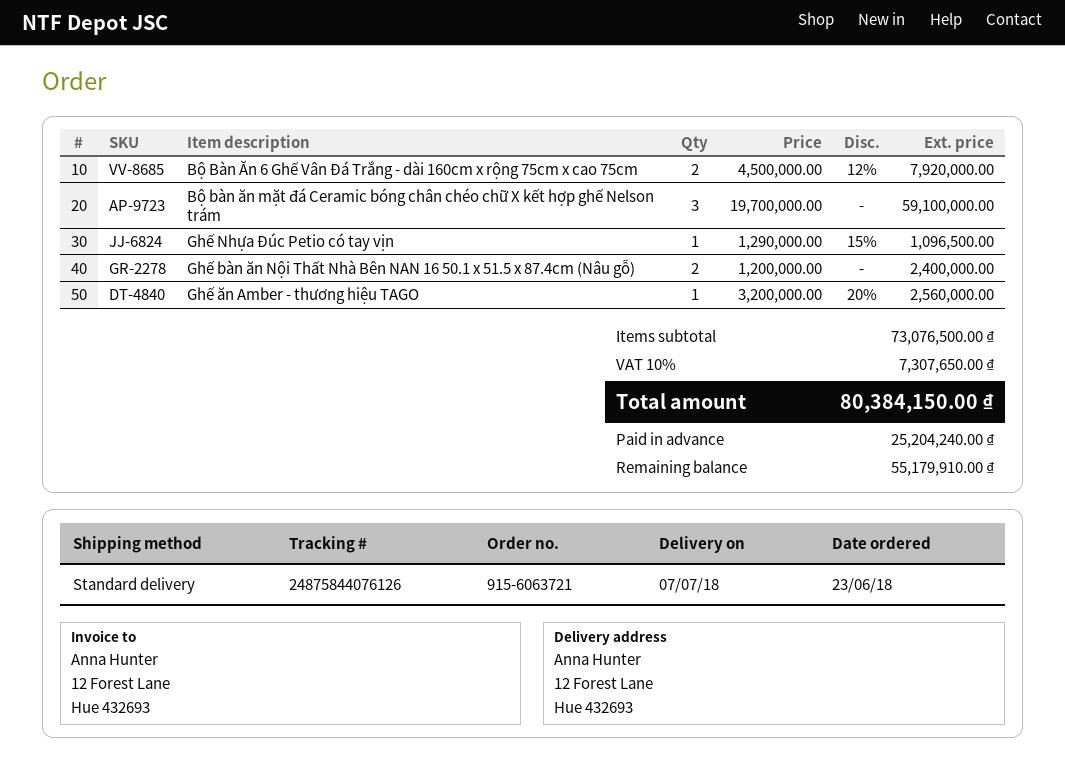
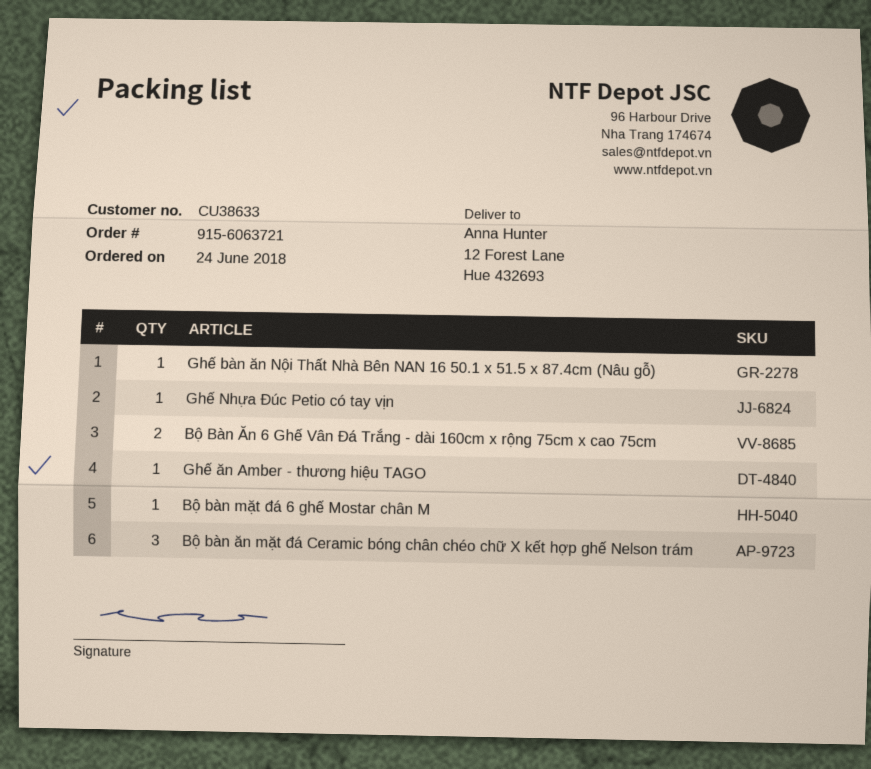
order date: 2018-06-23 -> 2018-06-24
Ghế bàn ăn Nội Thất Nhà Bên NAN 16 50.1 x 51.5 x 87.4cm (Nâu gỗ): 2 -> 1
Bộ bàn mặt đá 6 ghế Mostar chân M: none -> 1

